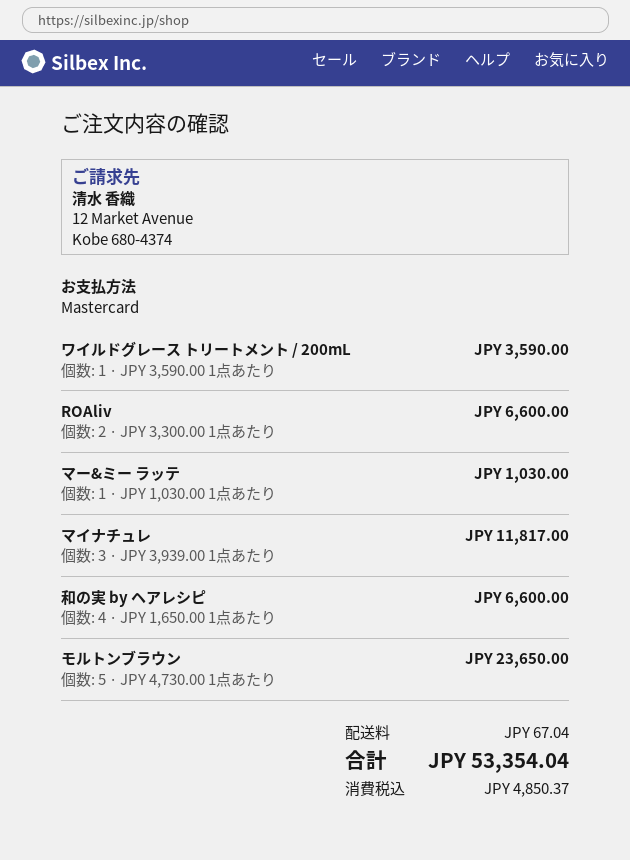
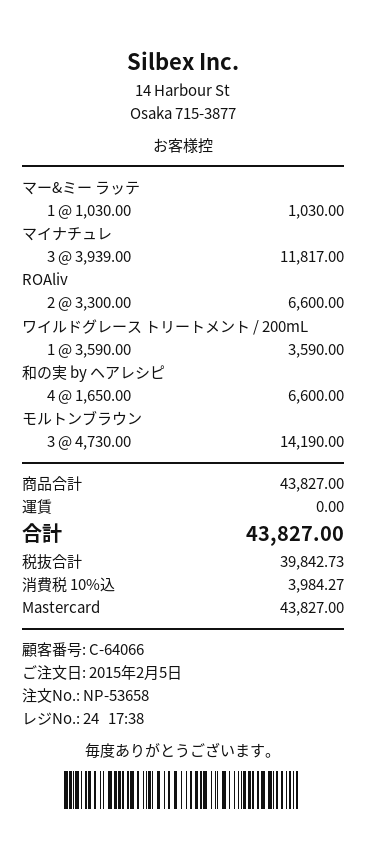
モルトンブラウン: 5 x 4730.00 = 23650.00 -> 3 x 4730.00 = 14190.00
shipping: 67.04 -> 0.00
tax: 4850.37 -> 3984.27
total: 53354.04 -> 43827.00

